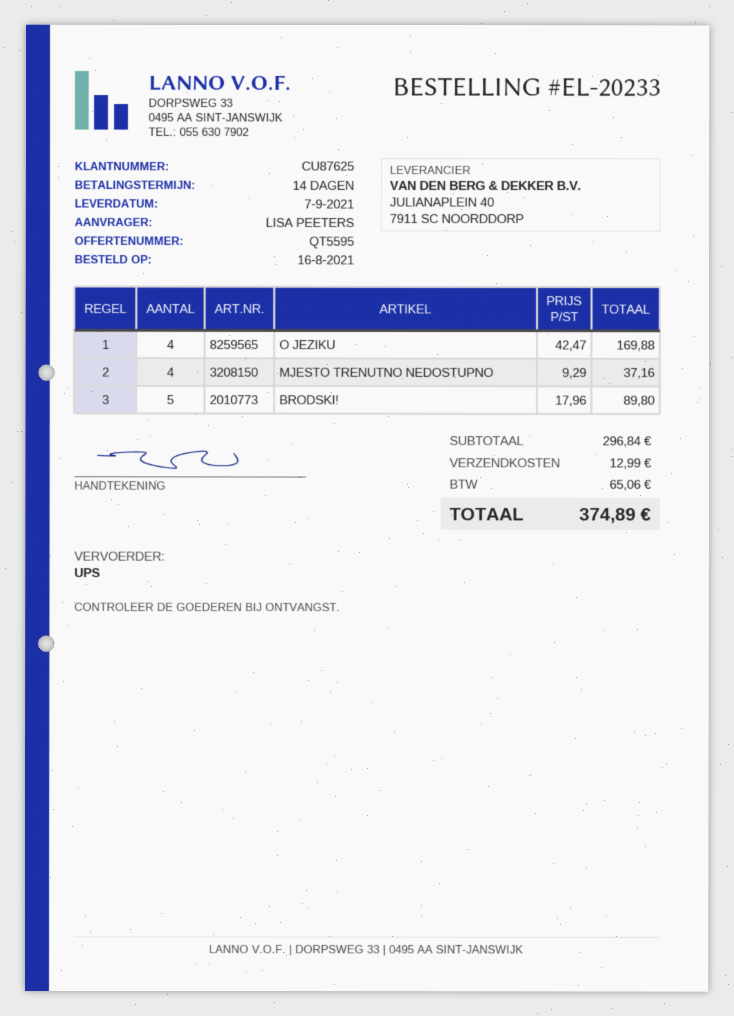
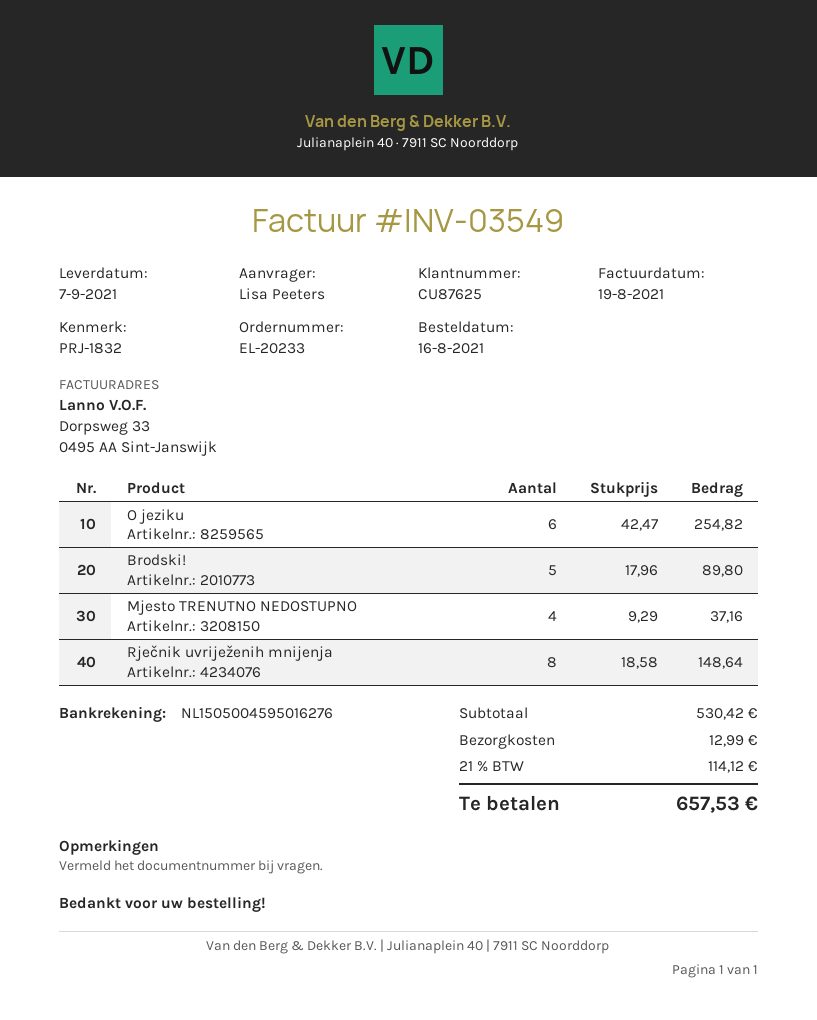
O JEZIKU: 4 x 42.47 = 169.88 -> 6 x 42.47 = 254.82
Rječnik uvriježenih mnijenja: none -> 8 x 18.58 = 148.64
subtotal: 296.84 -> 530.42
tax: 65.06 -> 114.12
total: 374.89 -> 657.53

